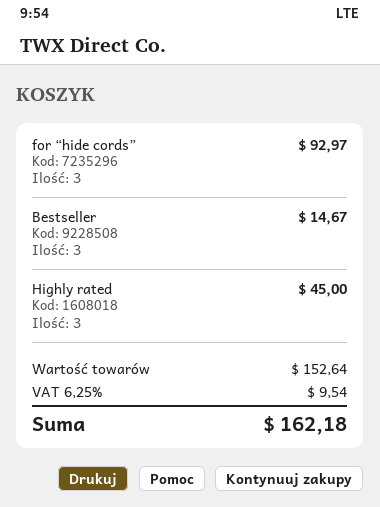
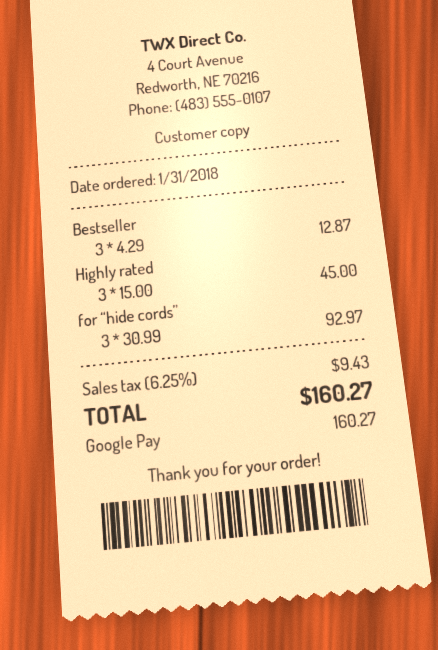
Bestseller: 3 for 14.67 -> 3 for 12.87
tax: 6.25% = 9.54 -> 6.25% = 9.43
total: 162.18 -> 160.27

